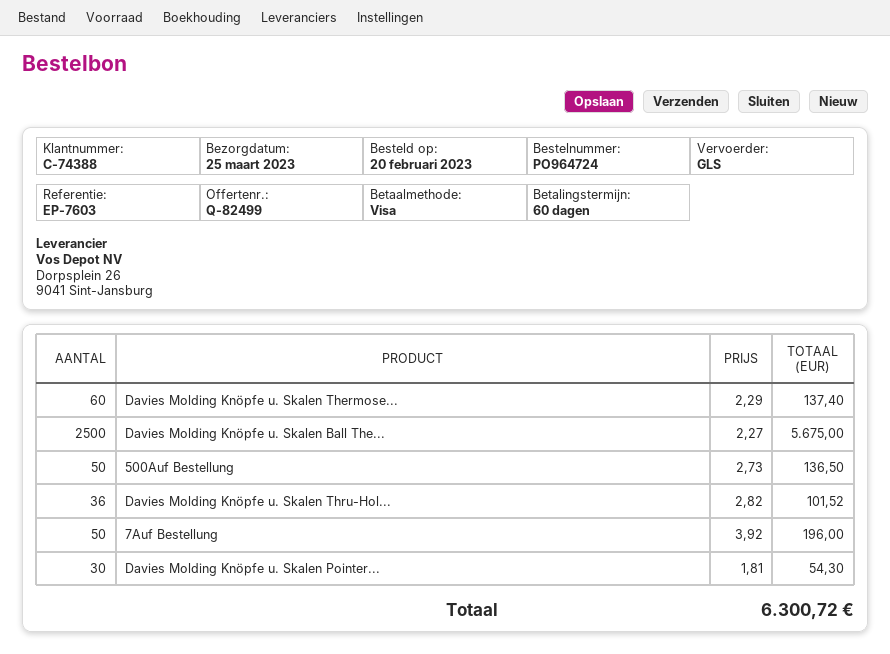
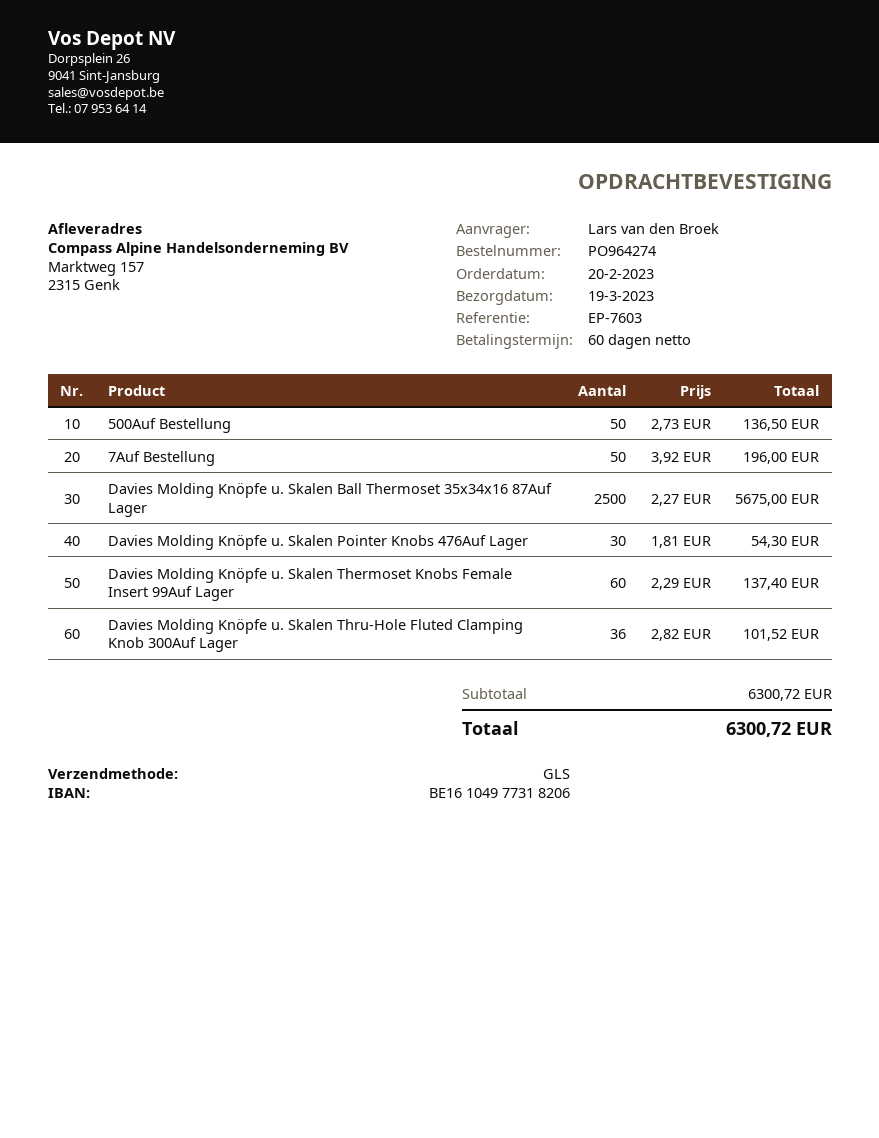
order number: PO964724 -> PO964274
delivery date: 2023-03-25 -> 2023-03-19

